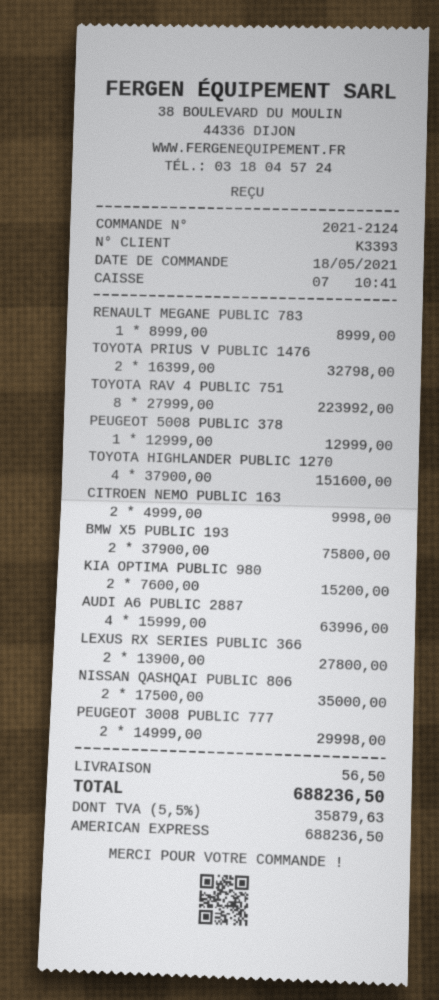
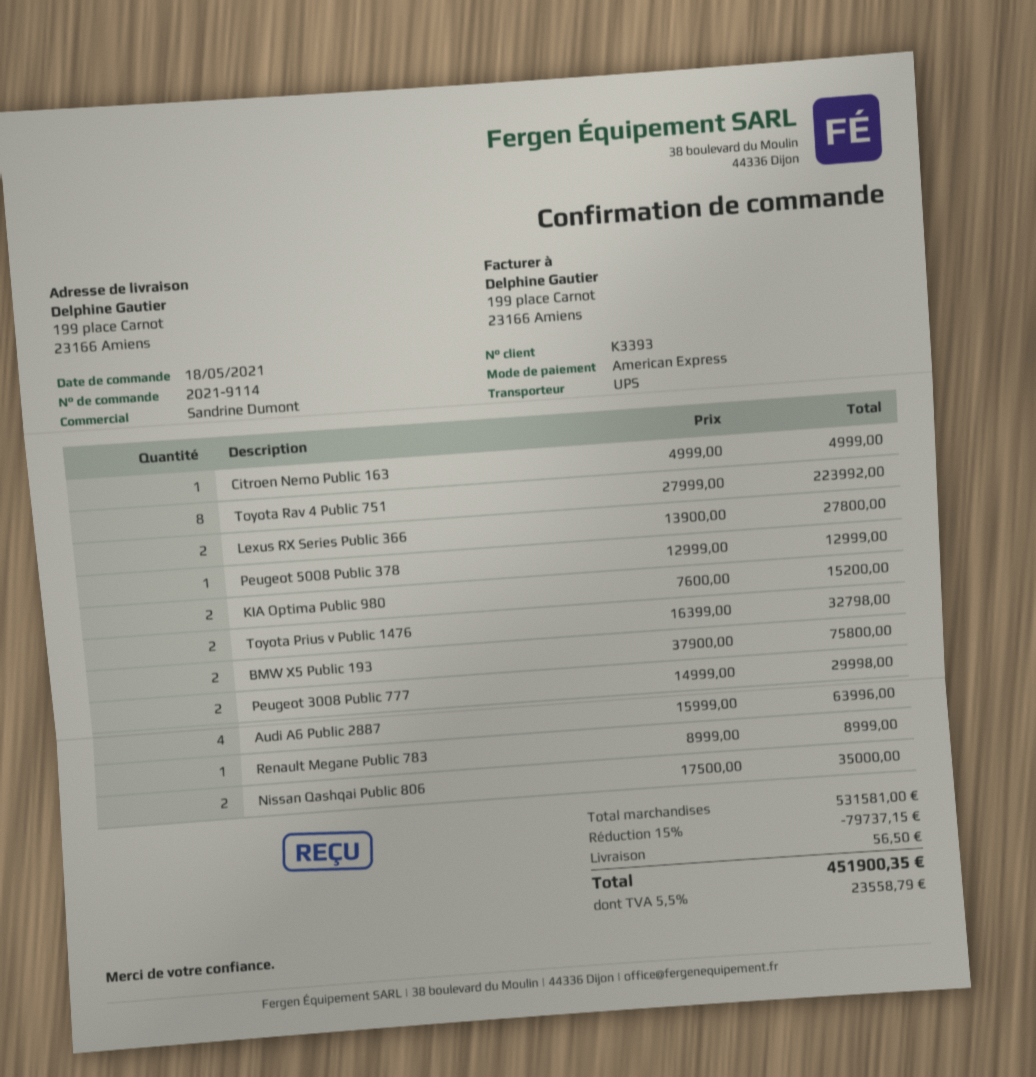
order number: 2021-2124 -> 2021-9114
TOYOTA HIGHLANDER PUBLIC 1270: 4 x 37900.00 = 151600.00 -> none
CITROEN NEMO PUBLIC 163: 2 x 4999.00 = 9998.00 -> 1 x 4999.00 = 4999.00
discount: none -> 15% = 79737.15
tax: 5.5% = 35879.63 -> 5.5% = 23558.79
total: 688236.50 -> 451900.35

